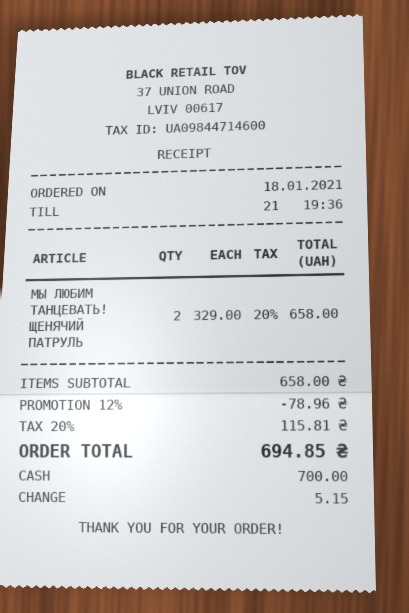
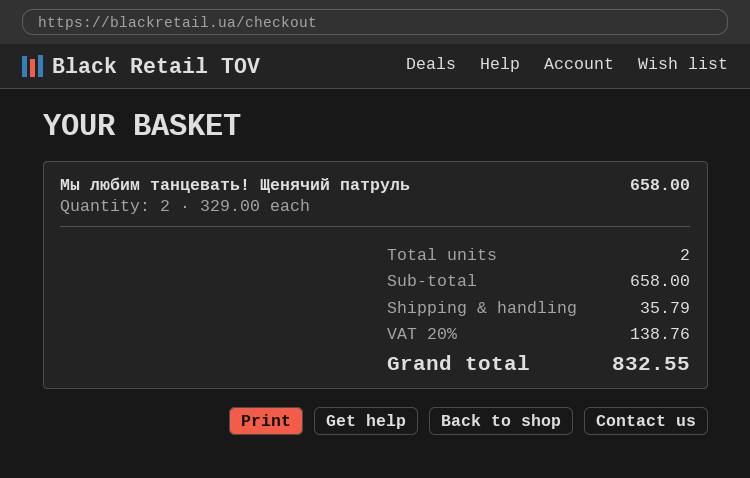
discount: 12% = 78.96 -> none
shipping: none -> 35.79
tax: 20% = 115.81 -> 20% = 138.76
total: 694.85 -> 832.55

